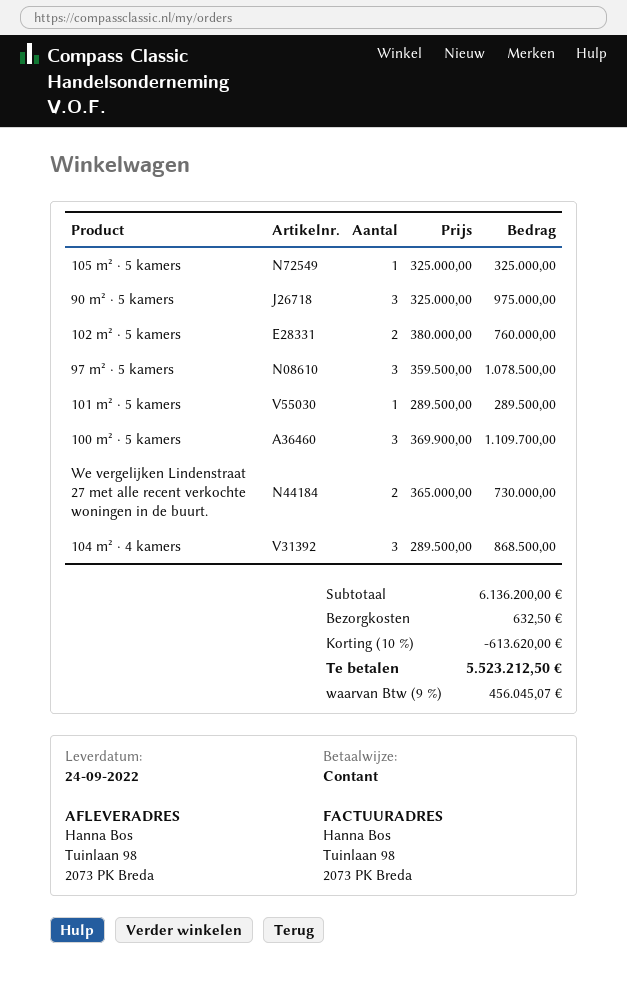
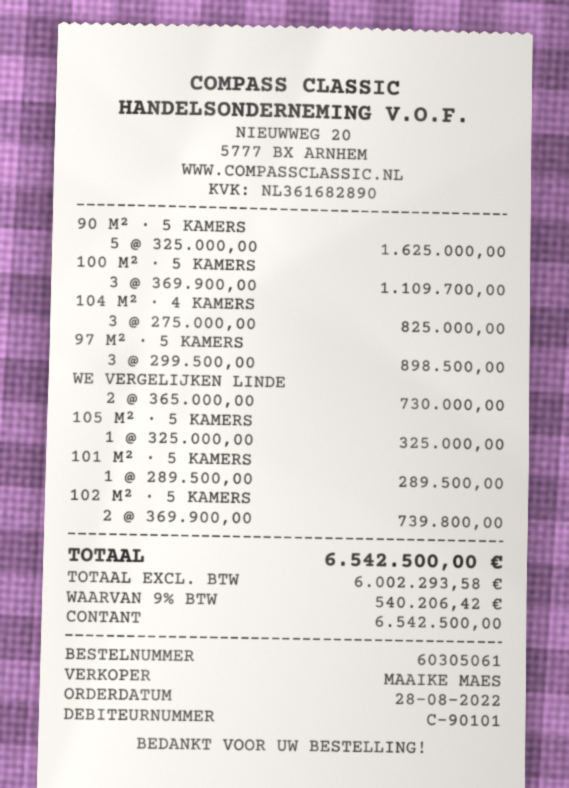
90 m² · 5 kamers: 3 x 325000.00 = 975000.00 -> 5 x 325000.00 = 1625000.00
102 m² · 5 kamers: 2 x 380000.00 = 760000.00 -> 2 x 369900.00 = 739800.00
97 m² · 5 kamers: 3 x 359500.00 = 1078500.00 -> 3 x 299500.00 = 898500.00
104 m² · 4 kamers: 3 x 289500.00 = 868500.00 -> 3 x 275000.00 = 825000.00
discount: 10% = 613620.00 -> none
shipping: 632.50 -> none
tax: 9% = 456045.07 -> 9% = 540206.42
total: 5523212.50 -> 6542500.00

